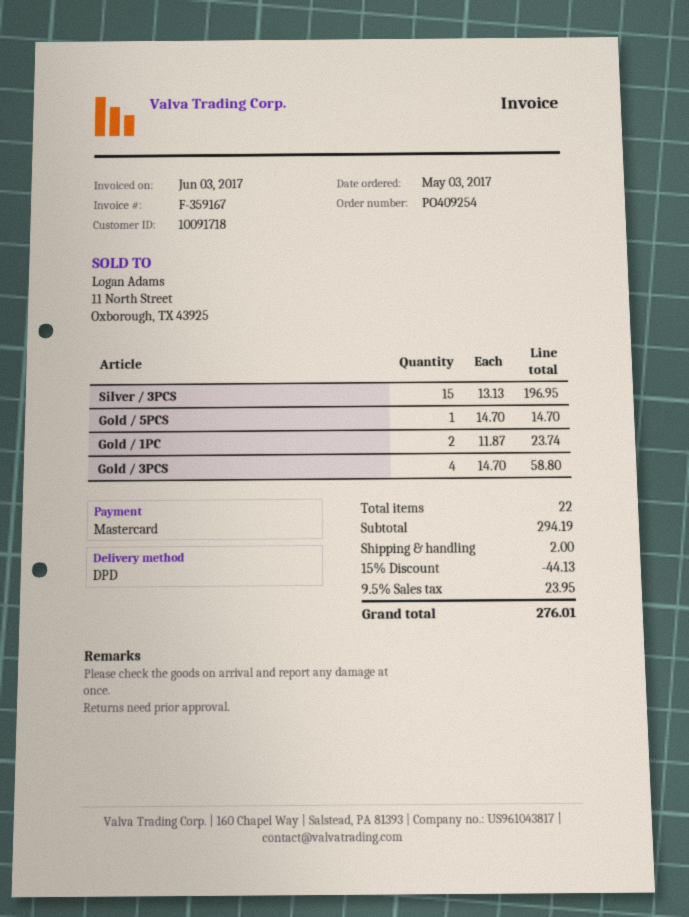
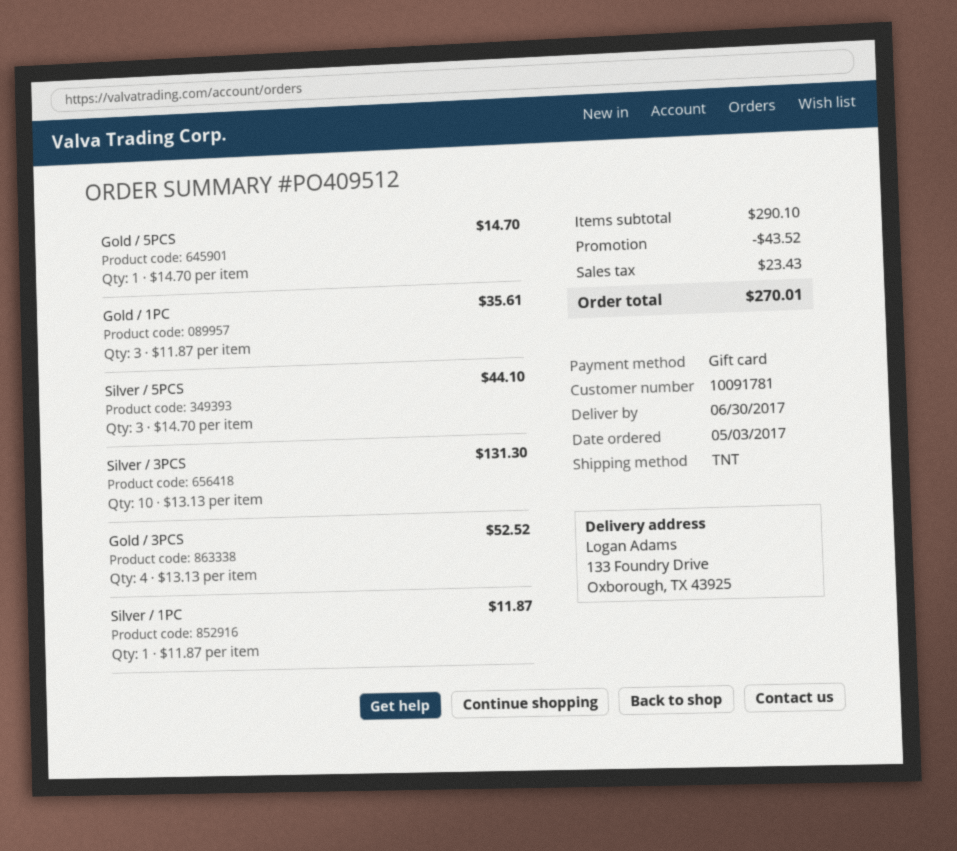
order number: PO409254 -> PO409512
customer number: 10091718 -> 10091781
payment method: Mastercard -> gift card
shipping method: DPD -> TNT
Silver / 3PCS: 15 x 13.13 = 196.95 -> 10 x 13.13 = 131.30
Gold / 1PC: 2 x 11.87 = 23.74 -> 3 x 11.87 = 35.61
Gold / 3PCS: 4 x 14.70 = 58.80 -> 4 x 13.13 = 52.52
Silver / 5PCS: none -> 3 x 14.70 = 44.10
Silver / 1PC: none -> 1 x 11.87 = 11.87
subtotal: 294.19 -> 290.10
discount: 44.13 -> 43.52
shipping: 2.00 -> none
tax: 23.95 -> 23.43
total: 276.01 -> 270.01

